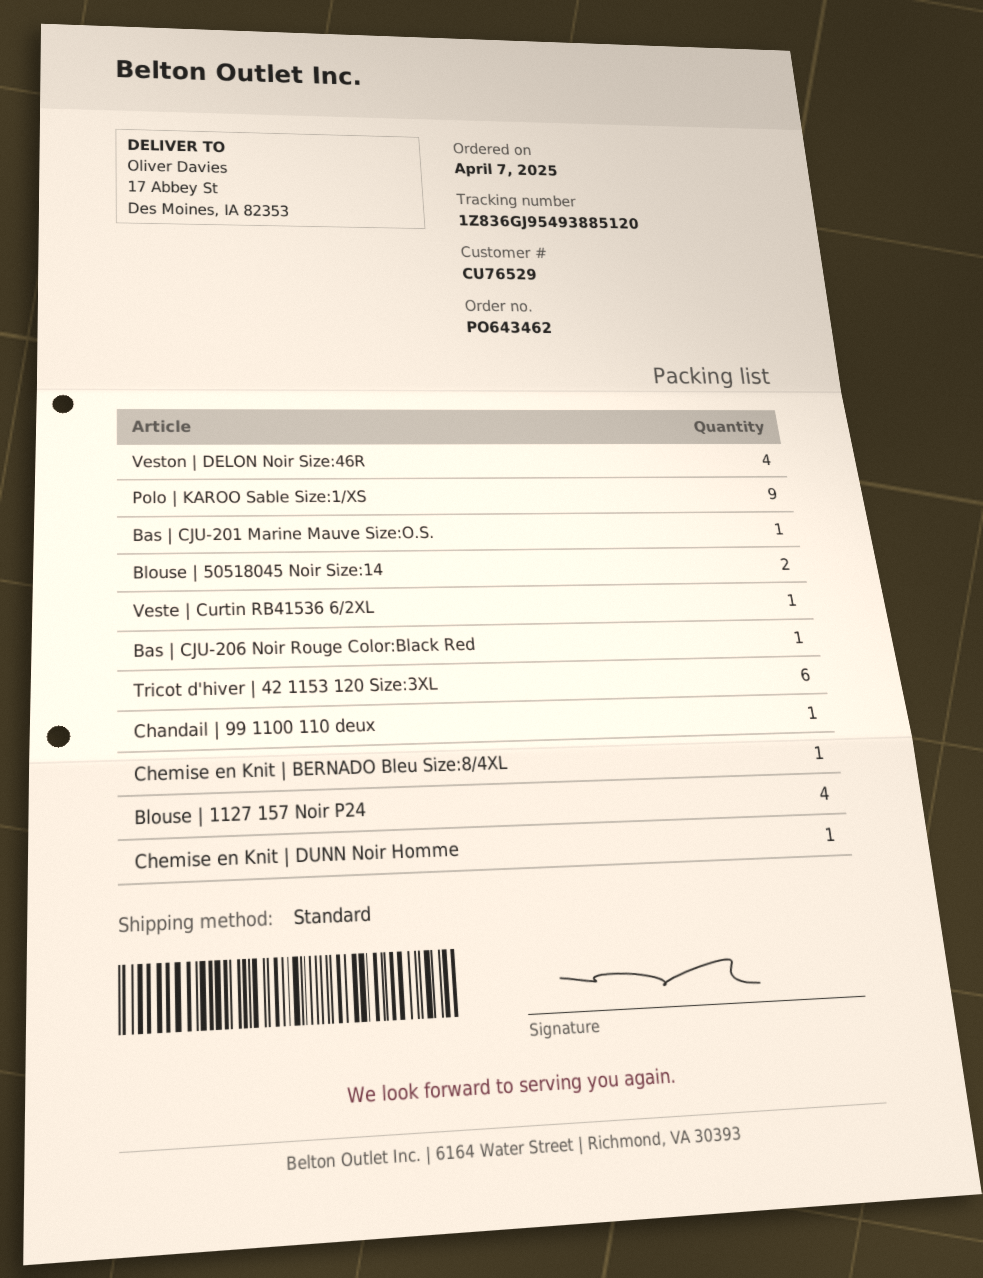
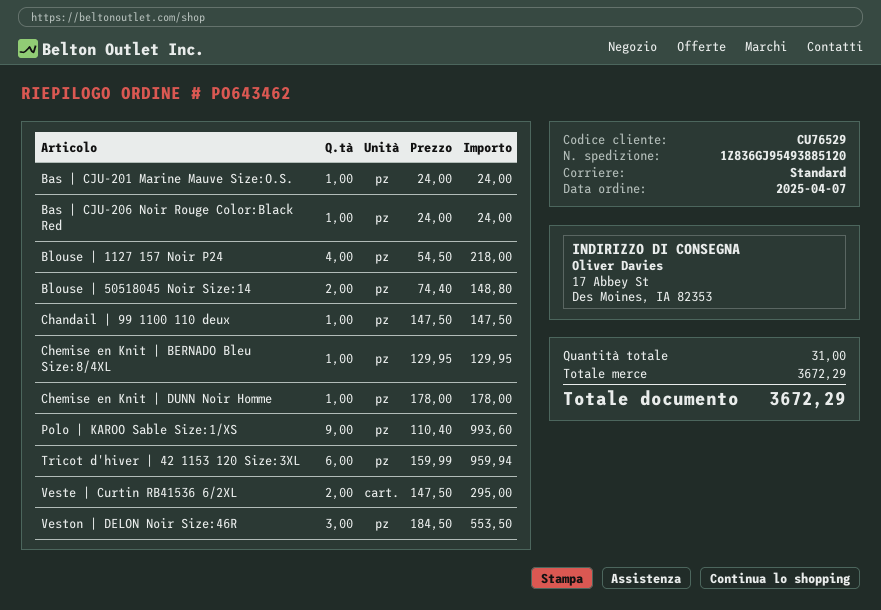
Veston | DELON Noir Size:46R: 4 -> 3
Veste | Curtin RB41536 6/2XL: 1 -> 2

